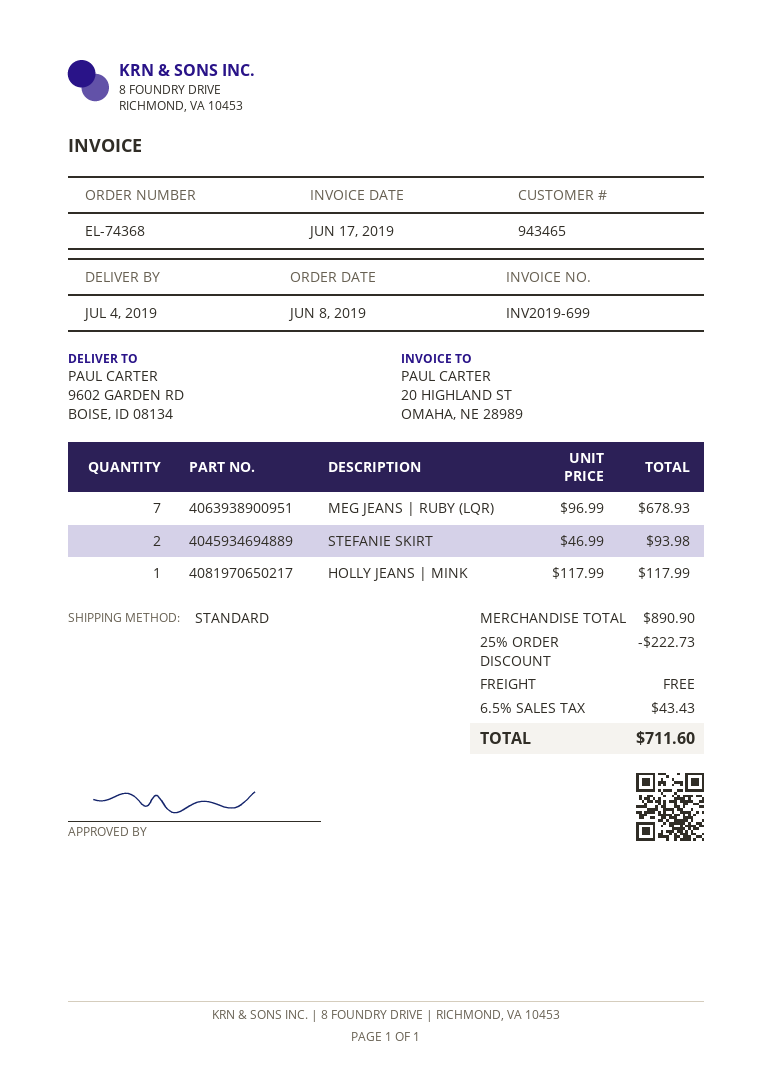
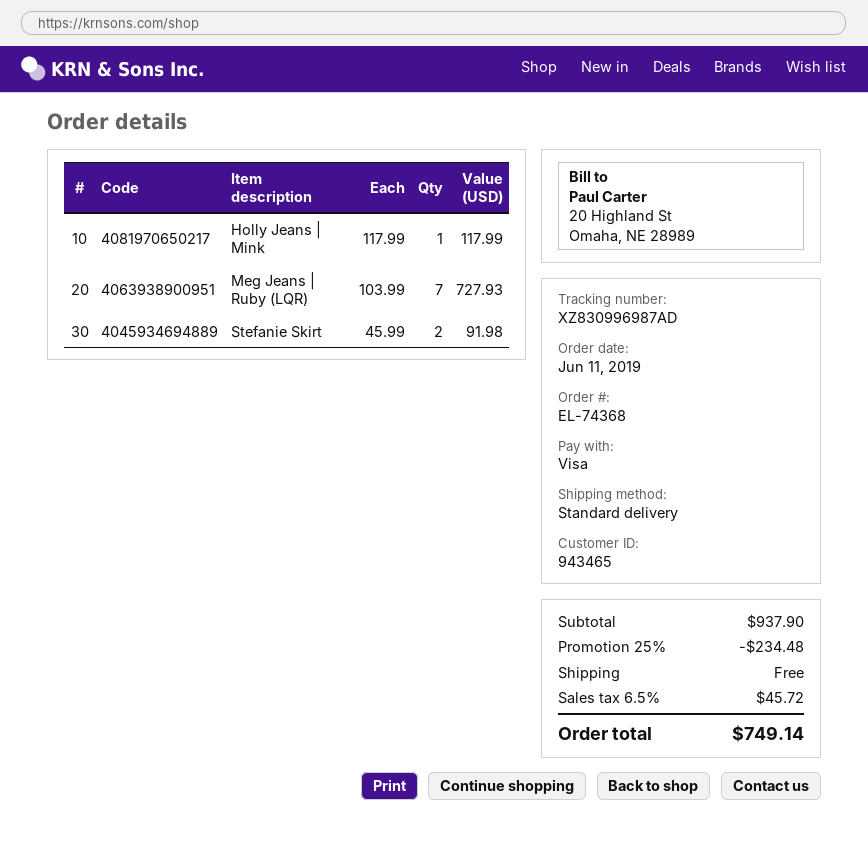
order date: 2019-06-08 -> 2019-06-11
MEG JEANS | RUBY (LQR): 7 x 96.99 = 678.93 -> 7 x 103.99 = 727.93
STEFANIE SKIRT: 2 x 46.99 = 93.98 -> 2 x 45.99 = 91.98
subtotal: 890.90 -> 937.90
discount: 25% = 222.73 -> 25% = 234.48
tax: 6.5% = 43.43 -> 6.5% = 45.72
total: 711.60 -> 749.14

